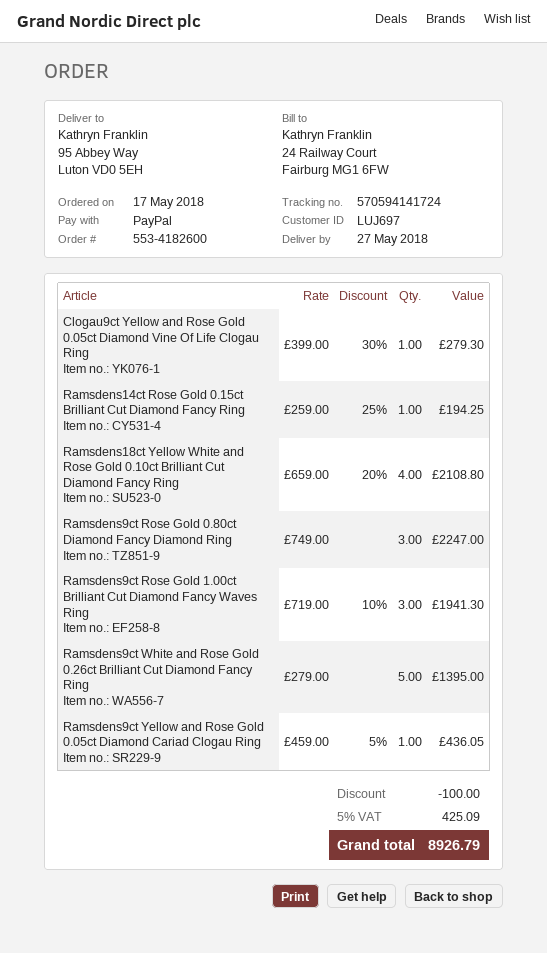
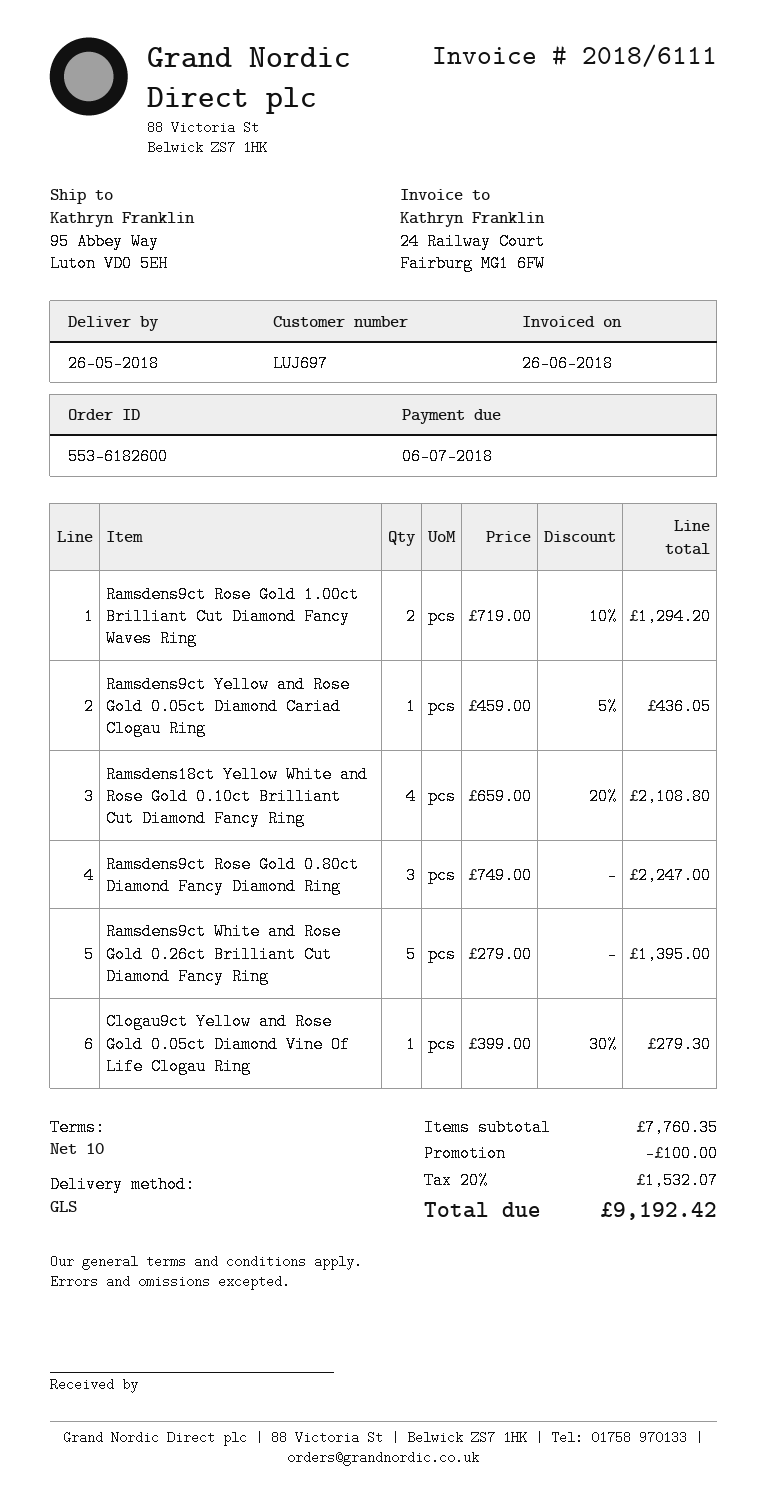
order number: 553-4182600 -> 553-6182600
delivery date: 2018-05-27 -> 2018-05-26
Ramsdens14ct Rose Gold 0.15ct Brilliant Cut Diamond Fancy Ring: 1 x 259.00 - 25% = 194.25 -> none
Ramsdens9ct Rose Gold 1.00ct Brilliant Cut Diamond Fancy Waves Ring: 3 x 719.00 - 10% = 1941.30 -> 2 x 719.00 - 10% = 1294.20
tax: 5% = 425.09 -> 20% = 1532.07
total: 8926.79 -> 9192.42

